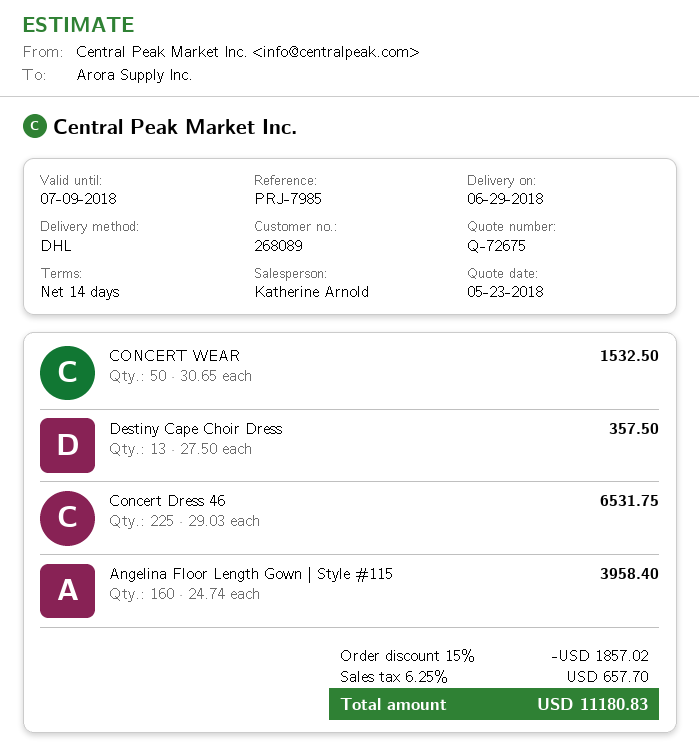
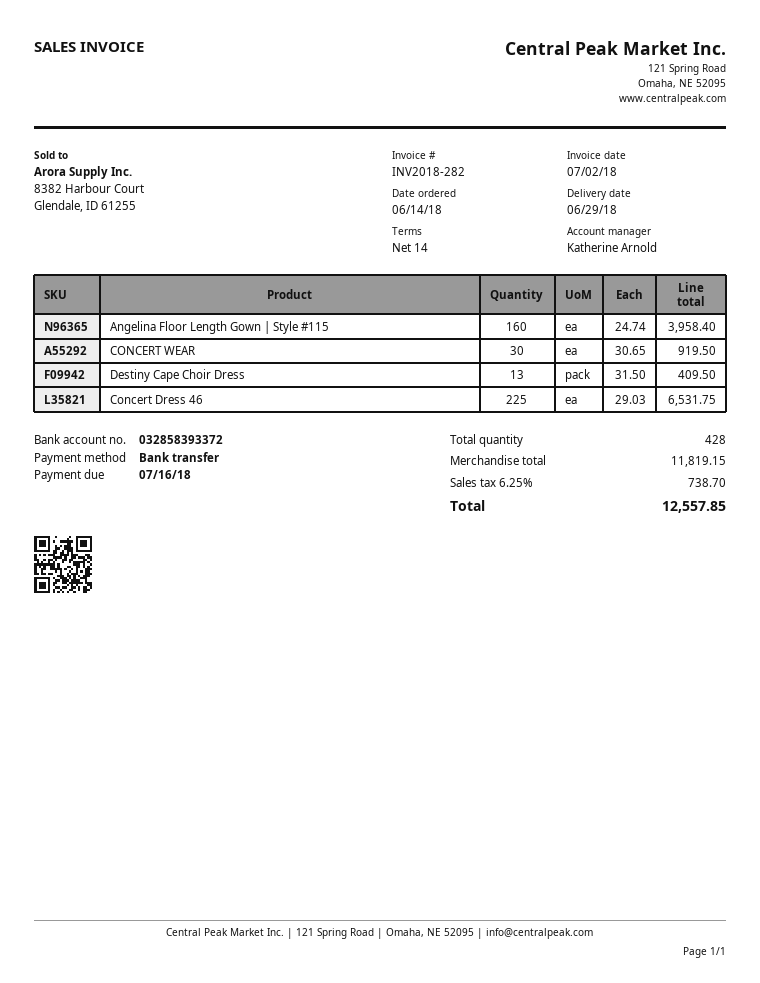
CONCERT WEAR: 50 x 30.65 = 1532.50 -> 30 x 30.65 = 919.50
Destiny Cape Choir Dress: 13 x 27.50 = 357.50 -> 13 x 31.50 = 409.50
discount: 15% = 1857.02 -> none
tax: 6.25% = 657.70 -> 6.25% = 738.70
total: 11180.83 -> 12557.85

